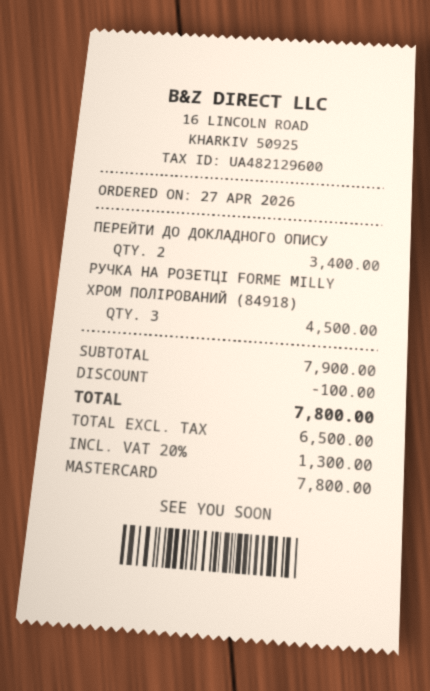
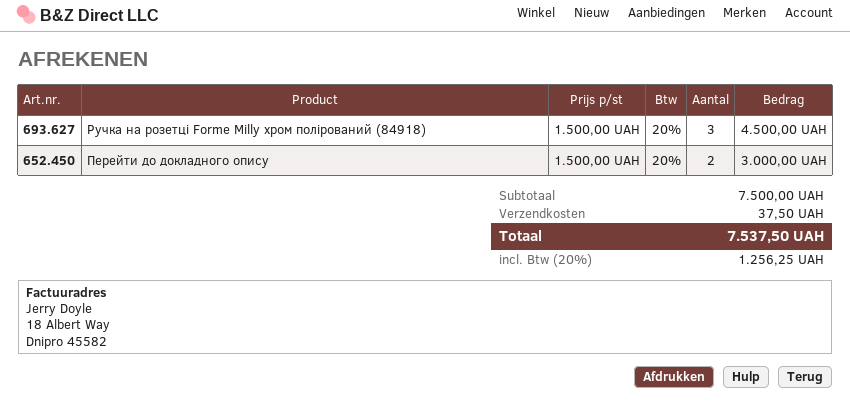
ПЕРЕЙТИ ДО ДОКЛАДНОГО ОПИСУ: 2 for 3400.00 -> 2 for 3000.00
subtotal: 7900.00 -> 7500.00
discount: 100.00 -> none
shipping: none -> 37.50
tax: 20% = 1300.00 -> 20% = 1256.25
total: 7800.00 -> 7537.50

